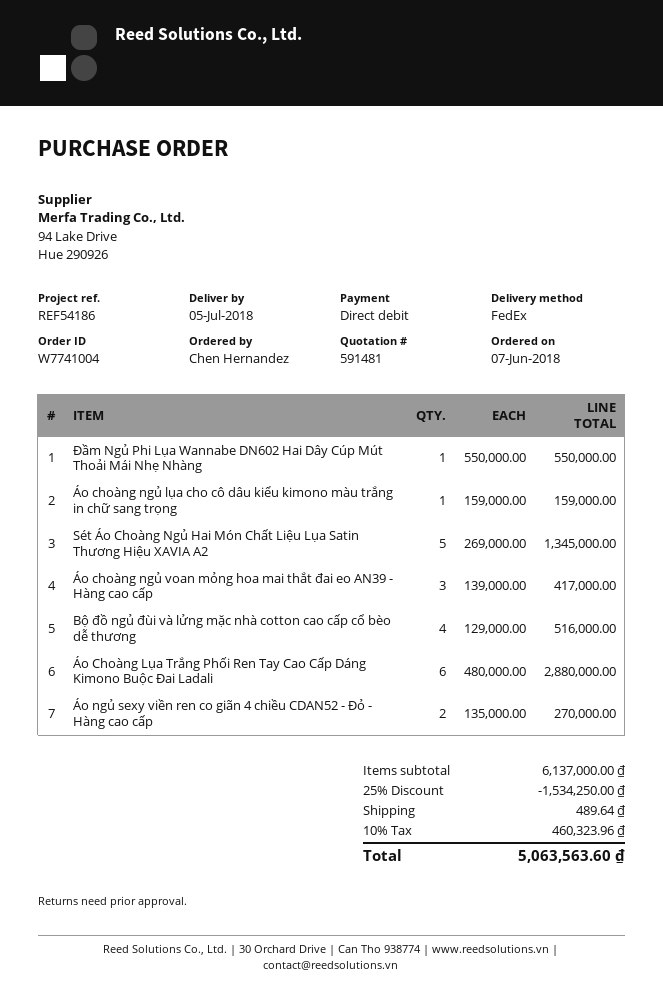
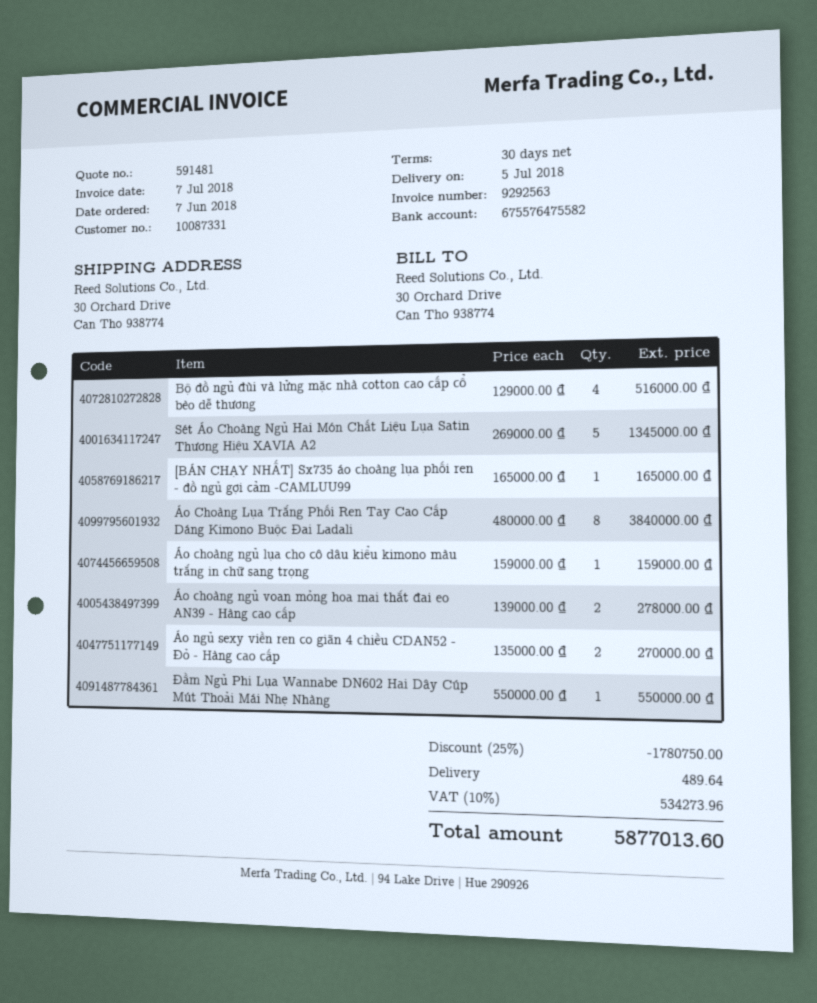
Áo choàng ngủ voan mỏng hoa mai thắt đai eo AN39 - Hàng cao cấp: 3 x 139000.00 = 417000.00 -> 2 x 139000.00 = 278000.00
Áo Choàng Lụa Trắng Phối Ren Tay Cao Cấp Dáng Kimono Buộc Đai Ladali: 6 x 480000.00 = 2880000.00 -> 8 x 480000.00 = 3840000.00
[BÁN CHẠY NHẤT] Sx735 áo choàng lụa phối ren - đồ ngủ gợi cảm -CAMLUU99: none -> 1 x 165000.00 = 165000.00
discount: 25% = 1534250.00 -> 25% = 1780750.00
tax: 10% = 460323.96 -> 10% = 534273.96
total: 5063563.60 -> 5877013.60

